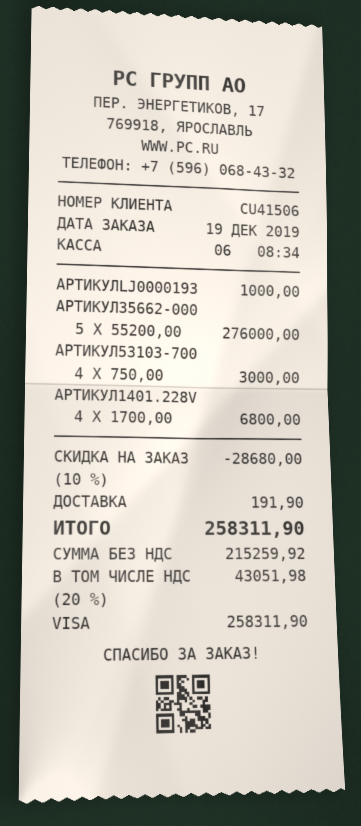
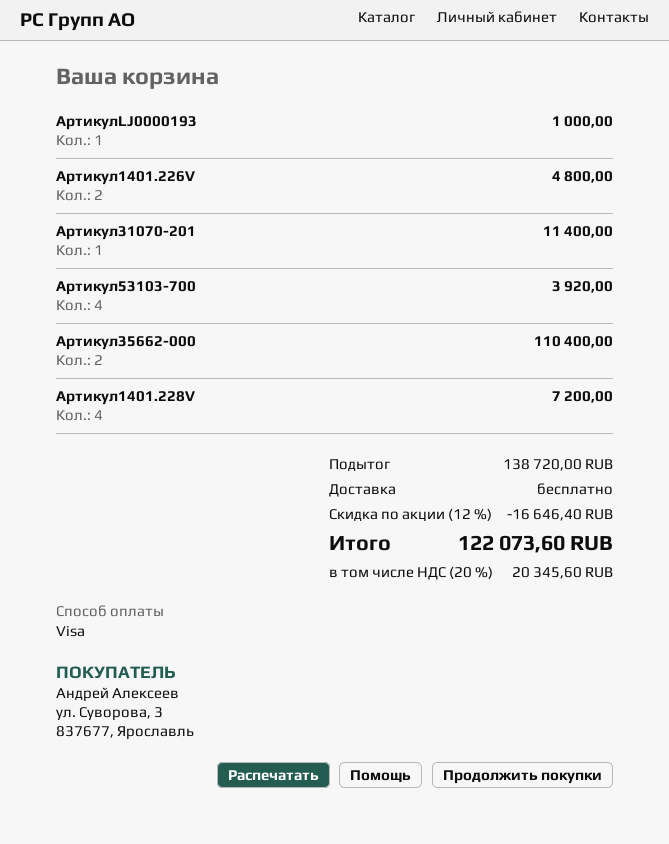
АРТИКУЛ35662-000: 5 for 276000.00 -> 2 for 110400.00
АРТИКУЛ53103-700: 4 for 3000.00 -> 4 for 3920.00
АРТИКУЛ1401.228V: 4 for 6800.00 -> 4 for 7200.00
Артикул1401.226V: none -> 2 for 4800.00
Артикул31070-201: none -> 1 for 11400.00
discount: 10% = 28680.00 -> 12% = 16646.40
shipping: 191.90 -> 0.00
tax: 20% = 43051.98 -> 20% = 20345.60
total: 258311.90 -> 122073.60

